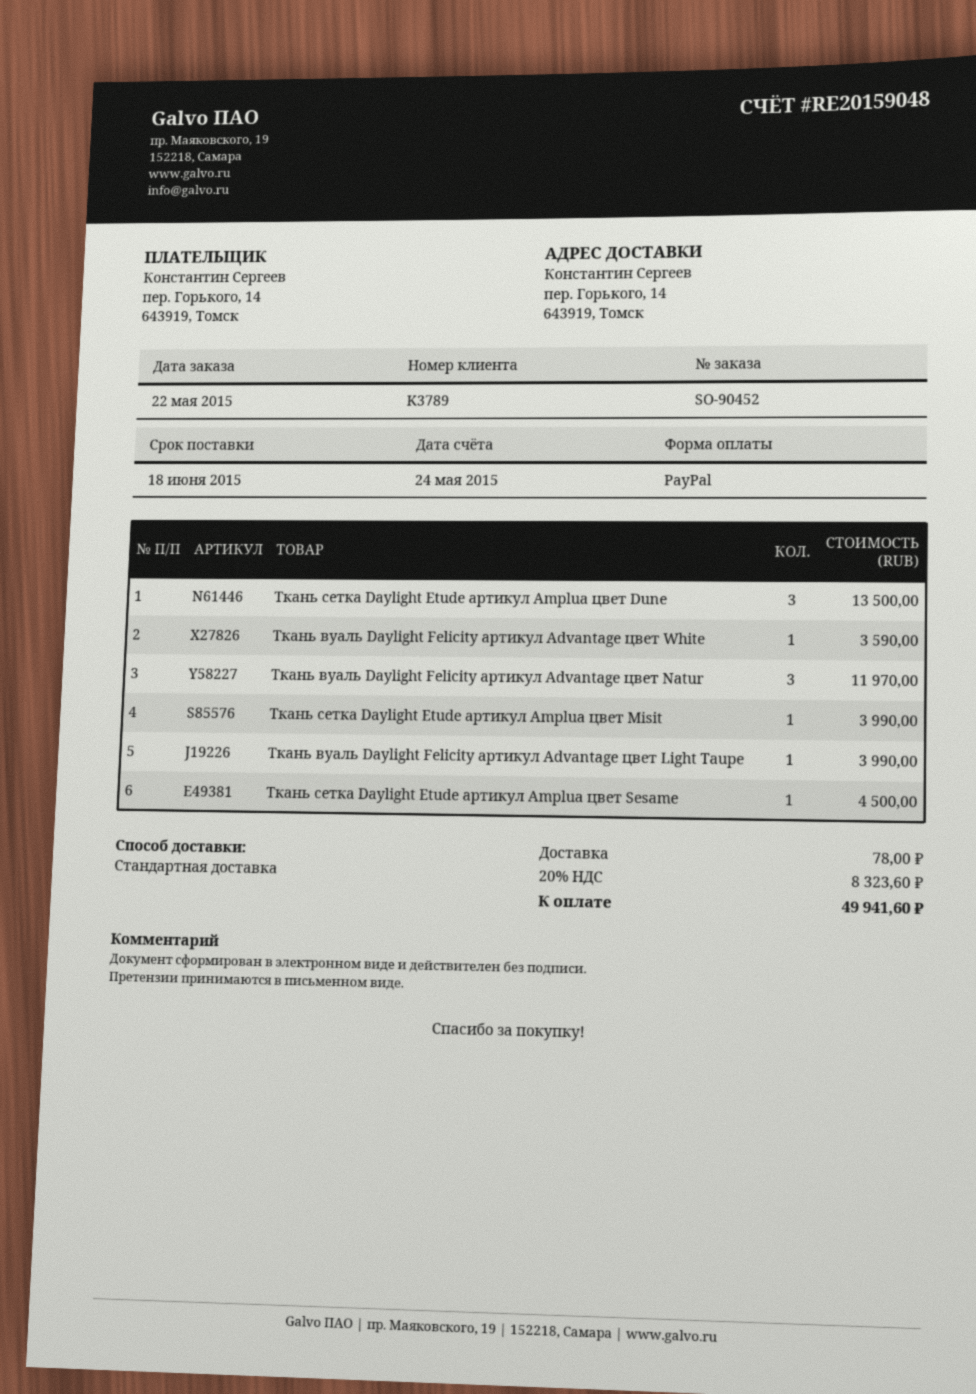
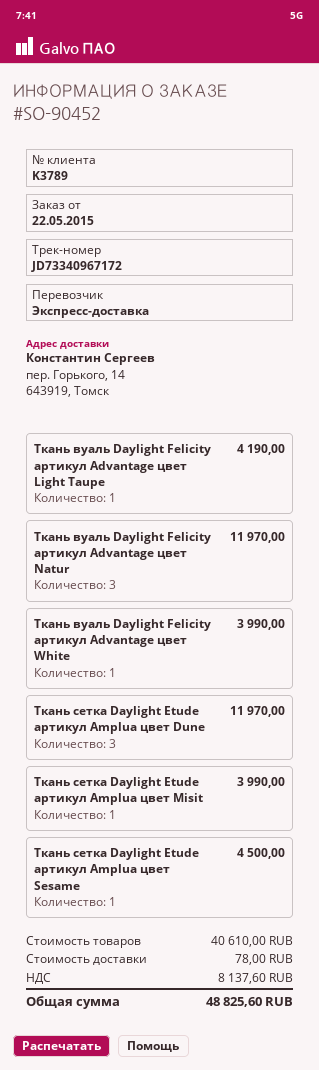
shipping method: standard -> express
Ткань сетка Daylight Etude артикул Amplua цвет Dune: 3 for 13500.00 -> 3 for 11970.00
Ткань вуаль Daylight Felicity артикул Advantage цвет White: 1 for 3590.00 -> 1 for 3990.00
Ткань вуаль Daylight Felicity артикул Advantage цвет Light Taupe: 1 for 3990.00 -> 1 for 4190.00
tax: 8323.60 -> 8137.60
total: 49941.60 -> 48825.60

